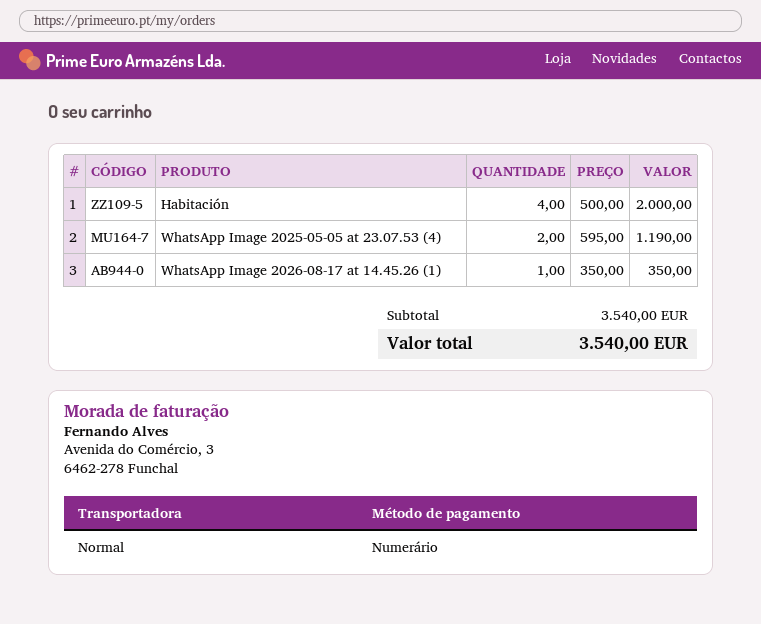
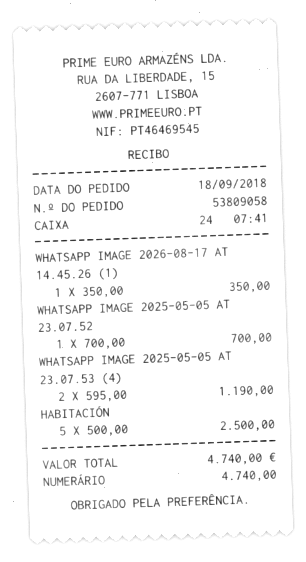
Habitación: 4 x 500.00 = 2000.00 -> 5 x 500.00 = 2500.00
WHATSAPP IMAGE 2025-05-05 AT 23.07.52: none -> 1 x 700.00 = 700.00
total: 3540.00 -> 4740.00

